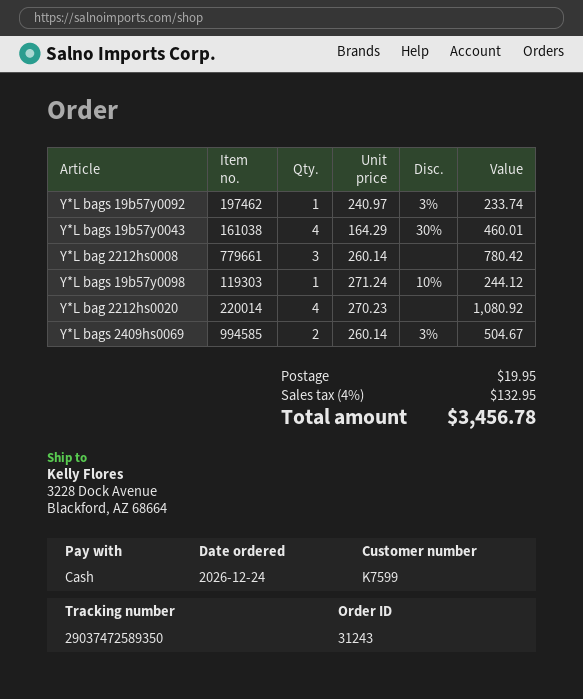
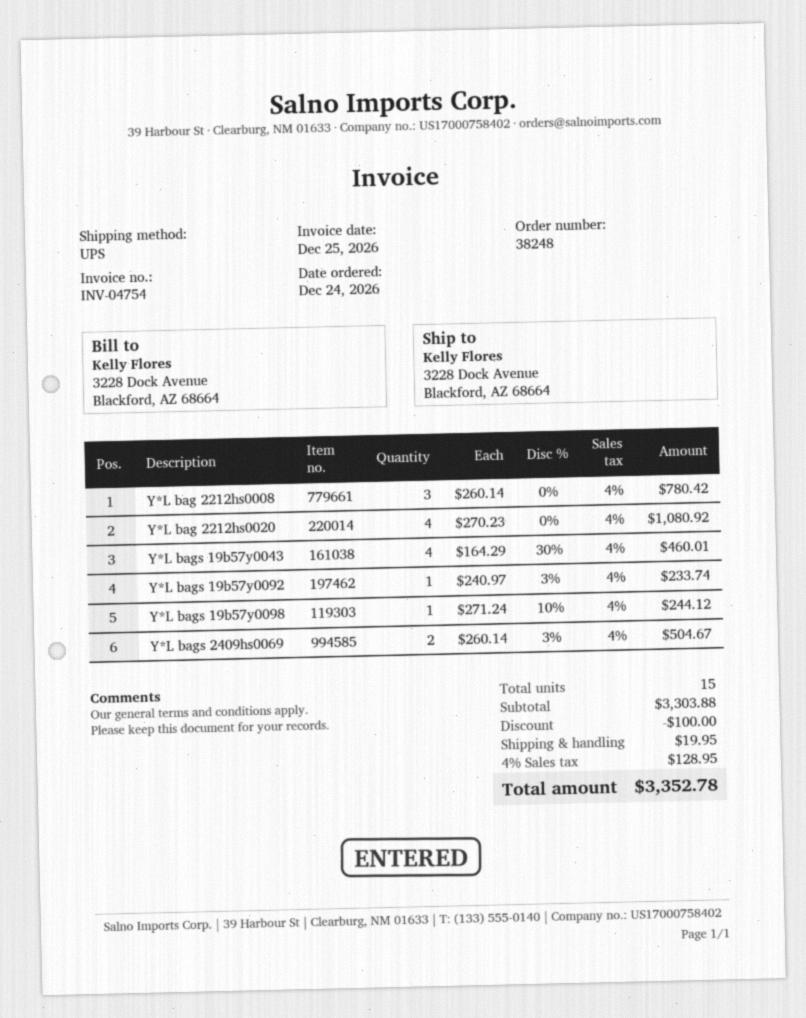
order number: 31243 -> 38248
discount: none -> 100.00
tax: 4% = 132.95 -> 4% = 128.95
total: 3456.78 -> 3352.78

